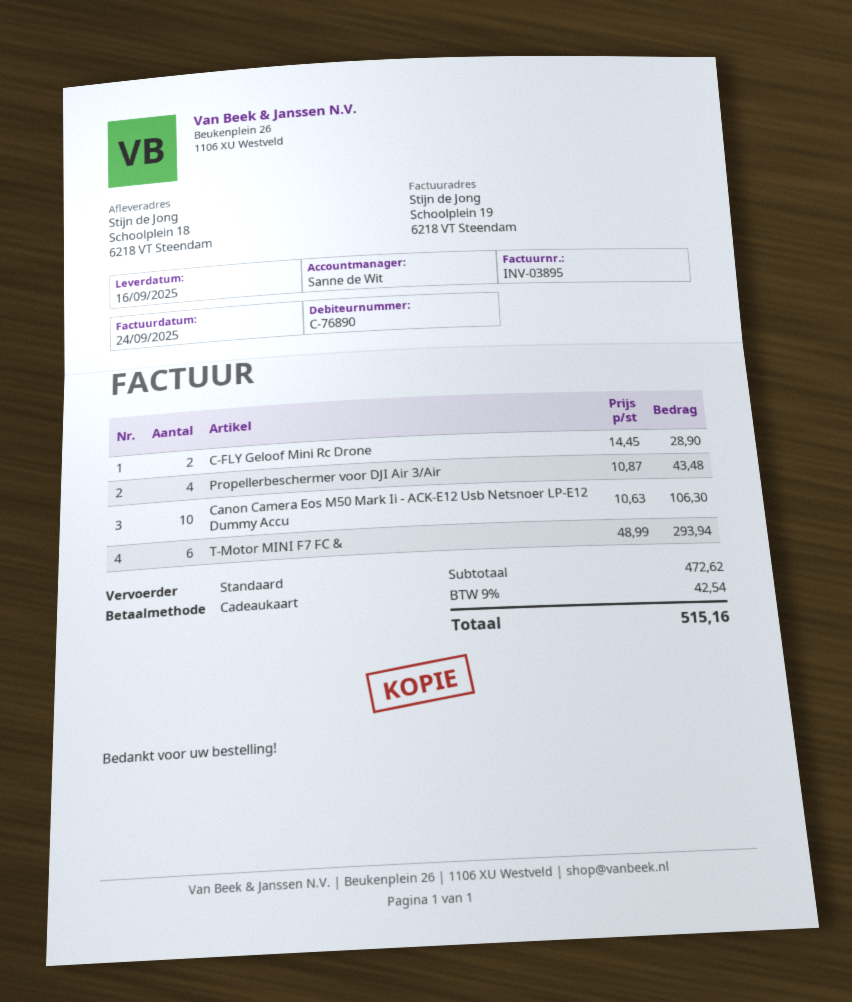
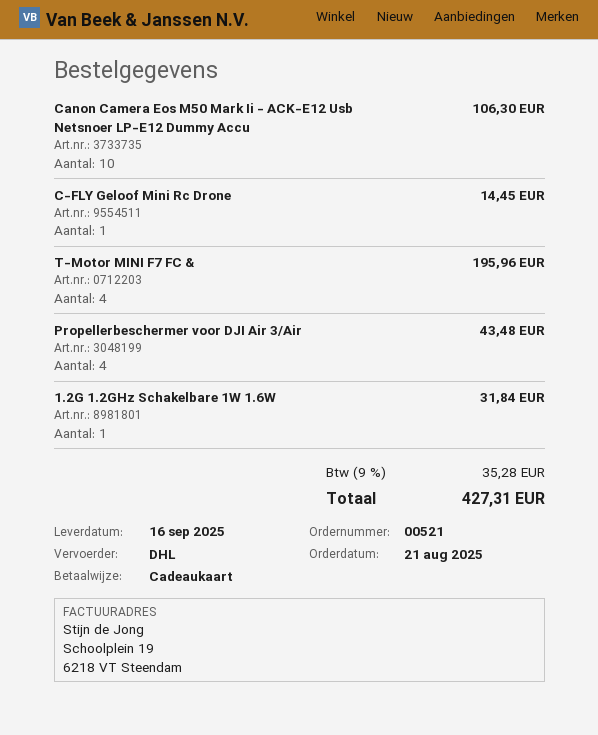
shipping method: standard -> DHL
C-FLY Geloof Mini Rc Drone: 2 for 28.90 -> 1 for 14.45
T-Motor MINI F7 FC &: 6 for 293.94 -> 4 for 195.96
1.2G 1.2GHz Schakelbare 1W 1.6W: none -> 1 for 31.84
tax: 9% = 42.54 -> 9% = 35.28
total: 515.16 -> 427.31

